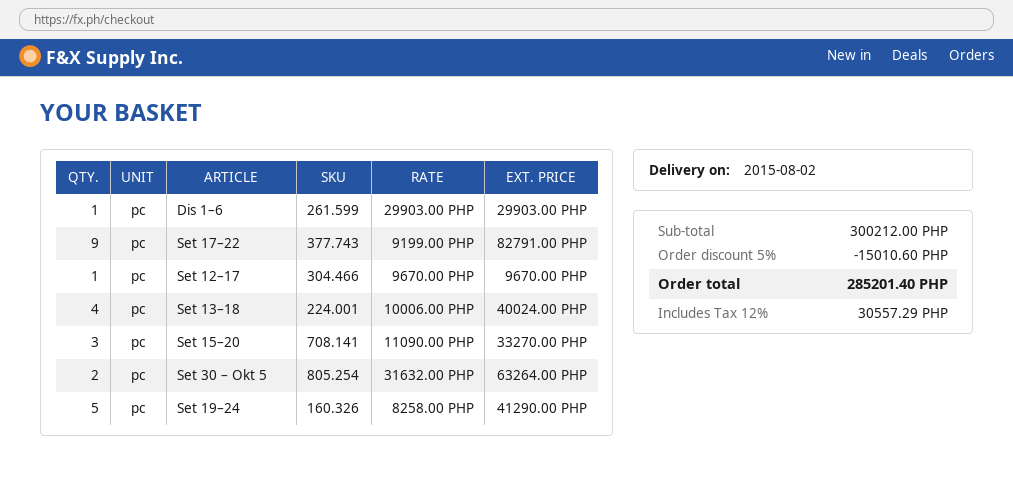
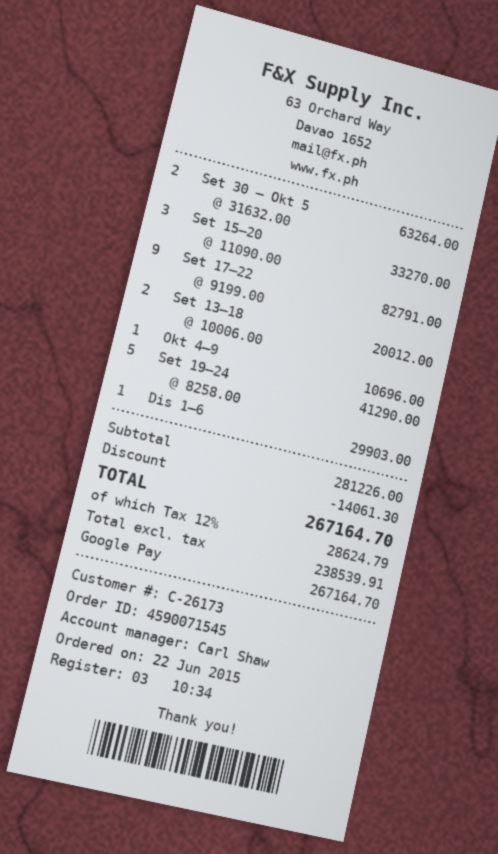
Set 12–17: 1 x 9670.00 = 9670.00 -> none
Set 13–18: 4 x 10006.00 = 40024.00 -> 2 x 10006.00 = 20012.00
Okt 4–9: none -> 1 x 10696.00 = 10696.00
subtotal: 300212.00 -> 281226.00
discount: 15010.60 -> 14061.30
tax: 12% = 30557.29 -> 12% = 28624.79
total: 285201.40 -> 267164.70

